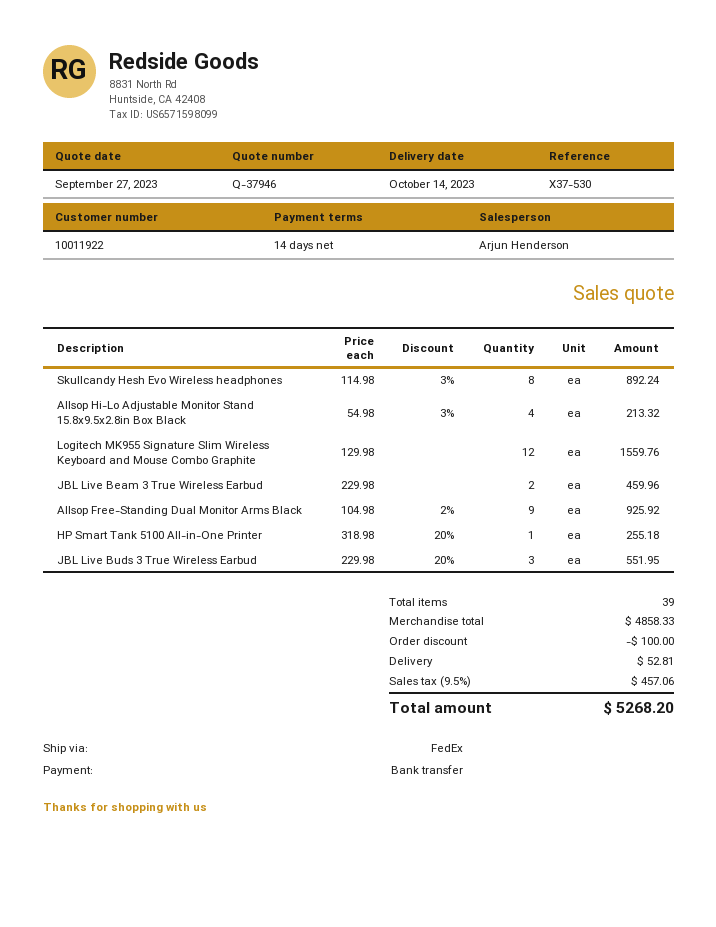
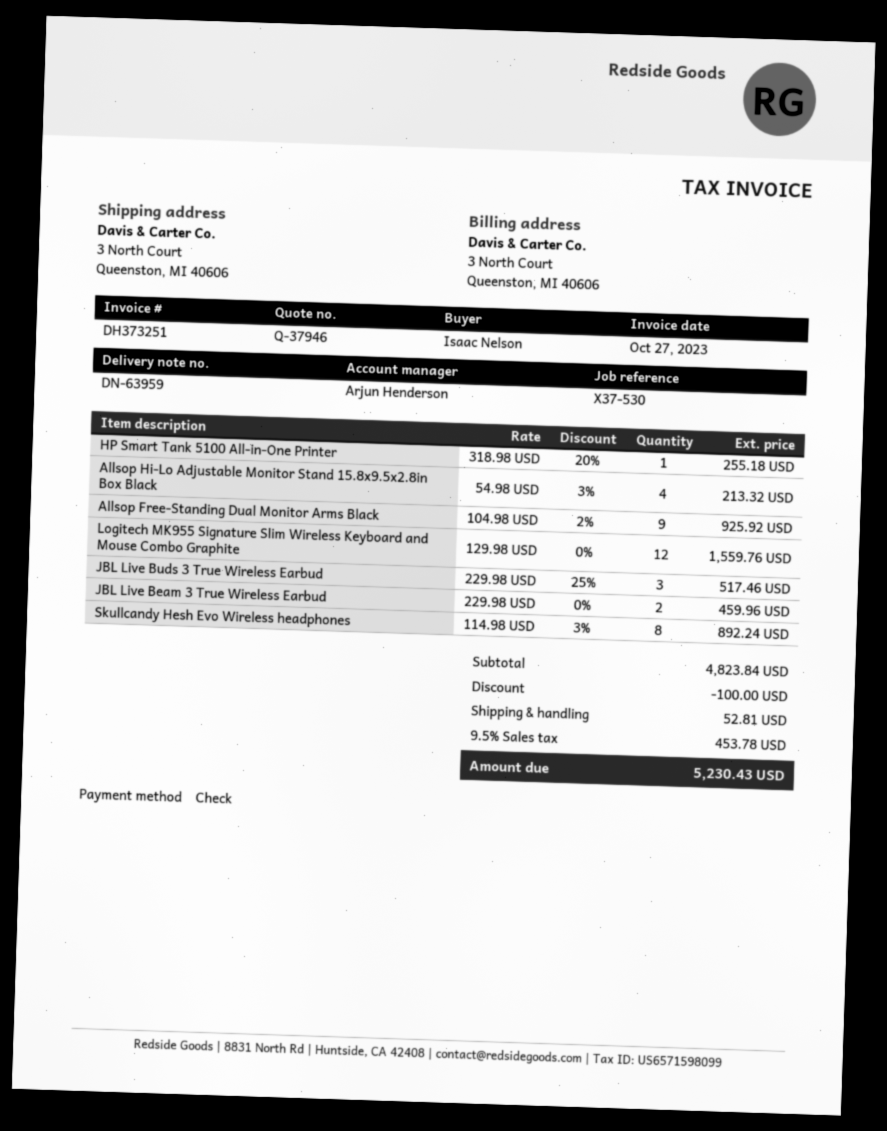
payment method: bank transfer -> cheque
JBL Live Buds 3 True Wireless Earbud: 3 x 229.98 - 20% = 551.95 -> 3 x 229.98 - 25% = 517.46
subtotal: 4858.33 -> 4823.84
tax: 9.5% = 457.06 -> 9.5% = 453.78
total: 5268.20 -> 5230.43

